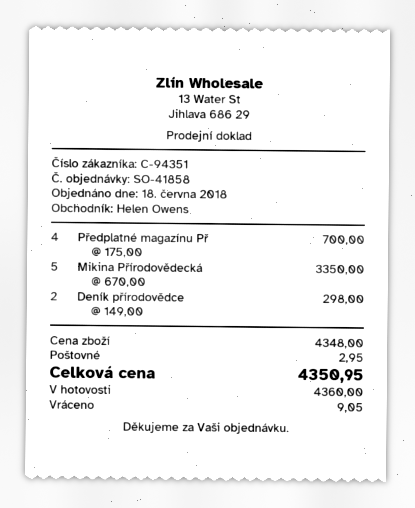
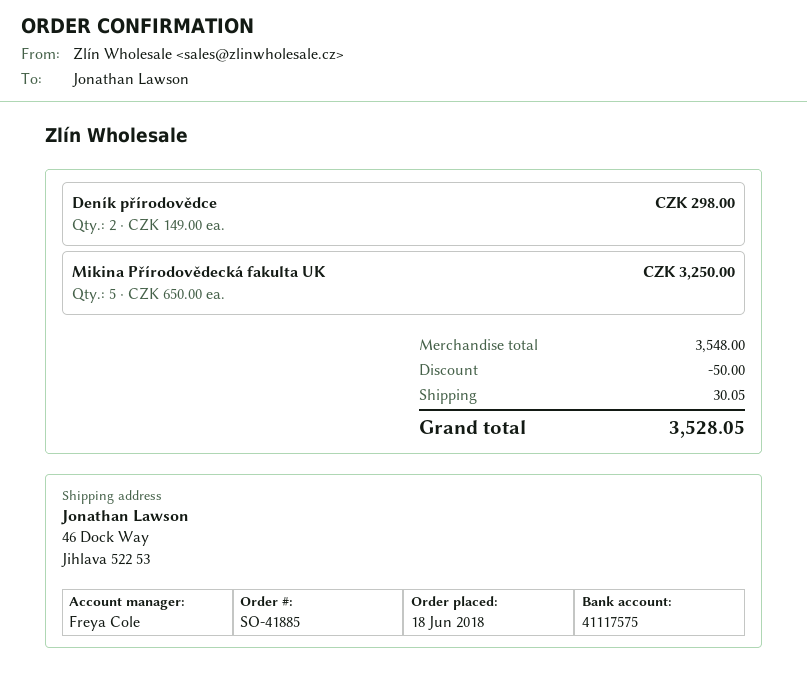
order number: SO-41858 -> SO-41885
sales rep: Helen Owens -> Freya Cole
Předplatné magazínu Př: 4 x 175.00 = 700.00 -> none
Mikina Přírodovědecká: 5 x 670.00 = 3350.00 -> 5 x 650.00 = 3250.00
subtotal: 4348.00 -> 3548.00
discount: none -> 50.00
shipping: 2.95 -> 30.05
total: 4350.95 -> 3528.05

